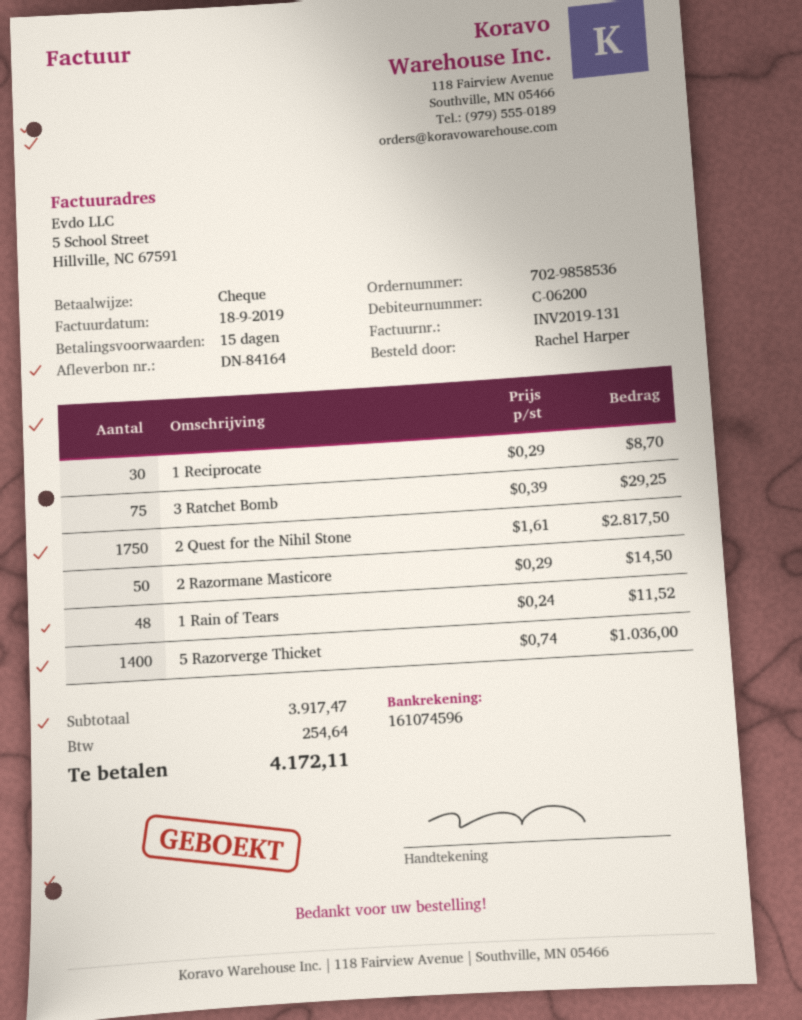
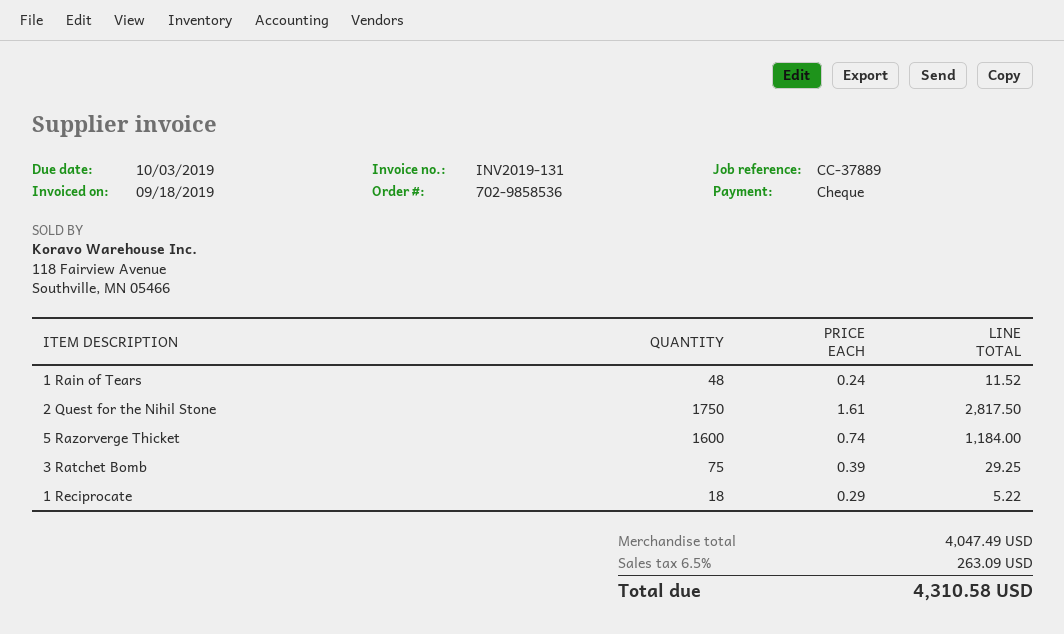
1 Reciprocate: 30 x 0.29 = 8.70 -> 18 x 0.29 = 5.22
2 Razormane Masticore: 50 x 0.29 = 14.50 -> none
5 Razorverge Thicket: 1400 x 0.74 = 1036.00 -> 1600 x 0.74 = 1184.00
subtotal: 3917.47 -> 4047.49
tax: 254.64 -> 263.09
total: 4172.11 -> 4310.58

